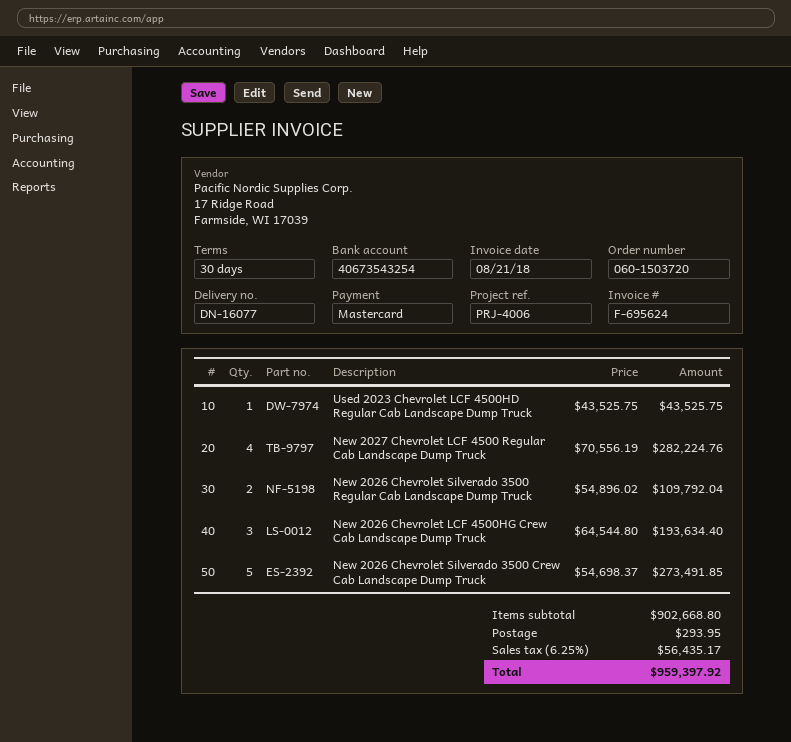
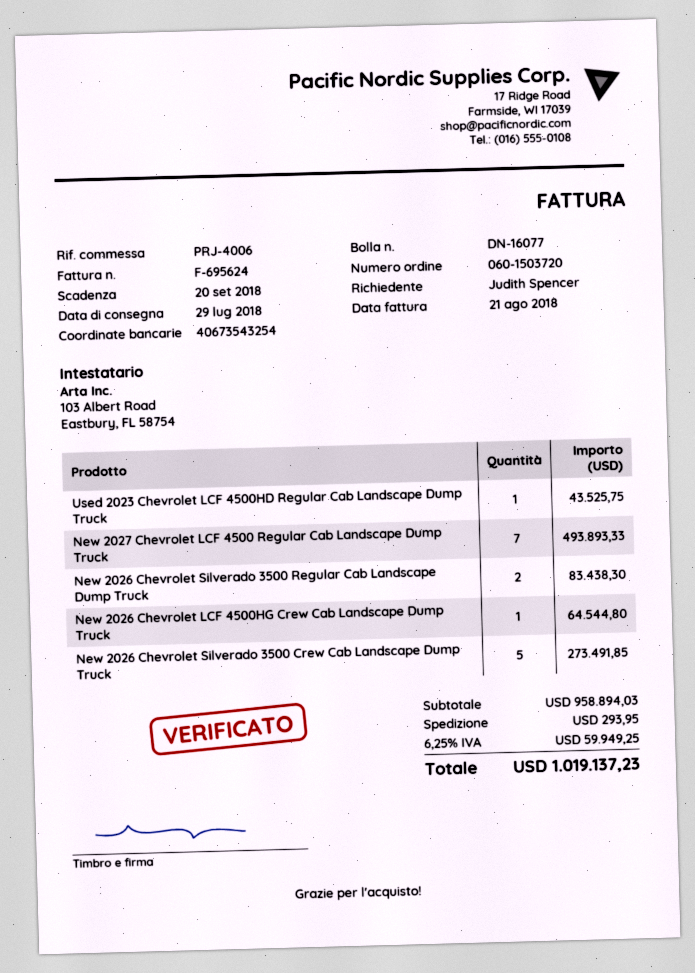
New 2027 Chevrolet LCF 4500 Regular Cab Landscape Dump Truck: 4 for 282224.76 -> 7 for 493893.33
New 2026 Chevrolet Silverado 3500 Regular Cab Landscape Dump Truck: 2 for 109792.04 -> 2 for 83438.30
New 2026 Chevrolet LCF 4500HG Crew Cab Landscape Dump Truck: 3 for 193634.40 -> 1 for 64544.80
subtotal: 902668.80 -> 958894.03
tax: 6.25% = 56435.17 -> 6.25% = 59949.25
total: 959397.92 -> 1019137.23

